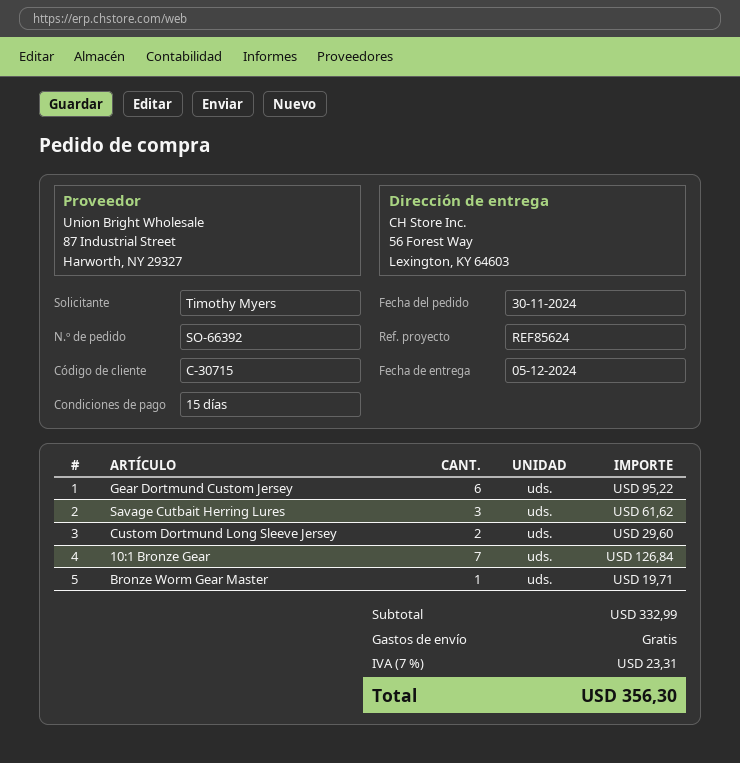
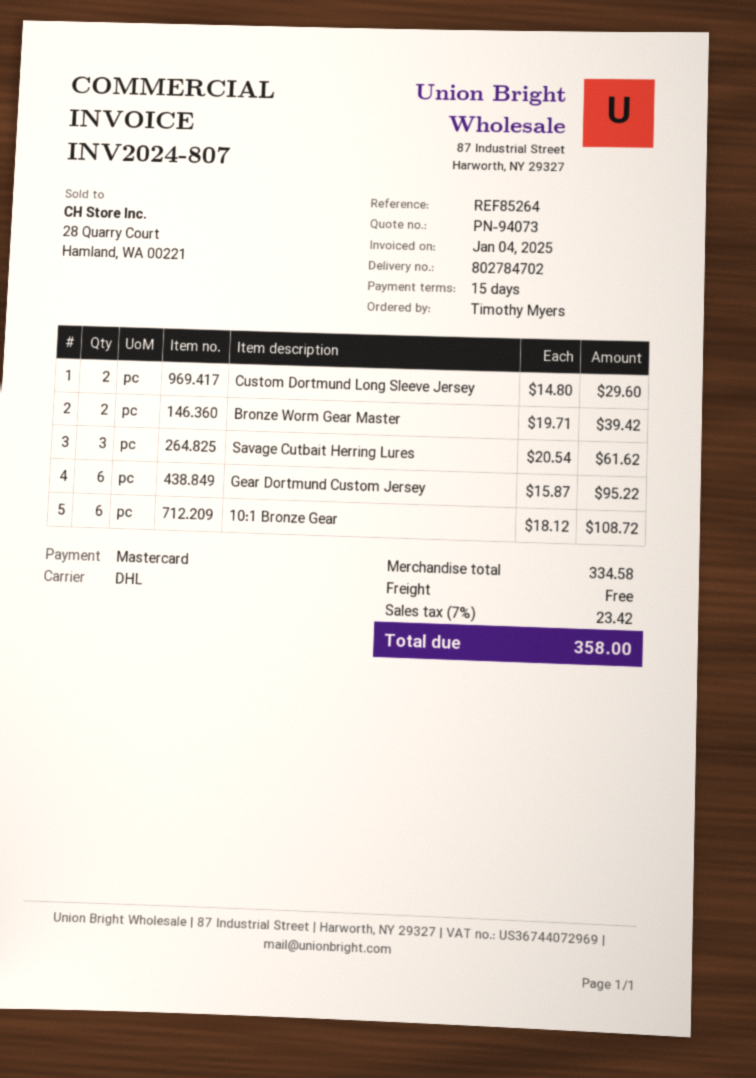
reference: REF85624 -> REF85264
10:1 Bronze Gear: 7 for 126.84 -> 6 for 108.72
Bronze Worm Gear Master: 1 for 19.71 -> 2 for 39.42
subtotal: 332.99 -> 334.58
tax: 7% = 23.31 -> 7% = 23.42
total: 356.30 -> 358.00

